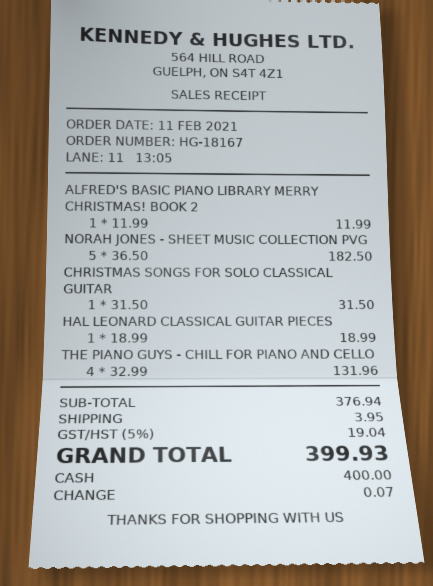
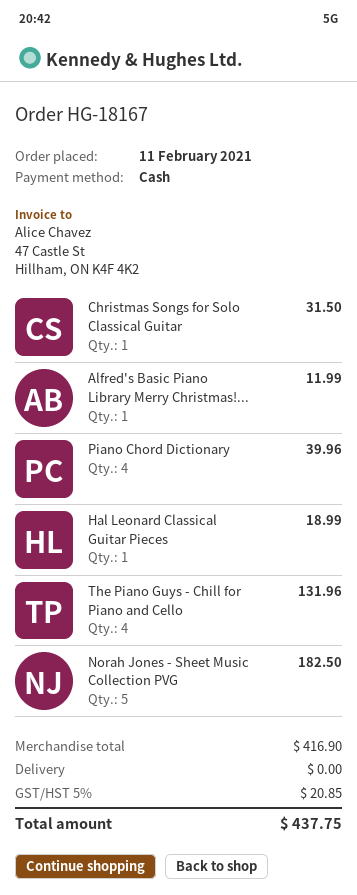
Piano Chord Dictionary: none -> 4 for 39.96
subtotal: 376.94 -> 416.90
shipping: 3.95 -> 0.00
tax: 5% = 19.04 -> 5% = 20.85
total: 399.93 -> 437.75

